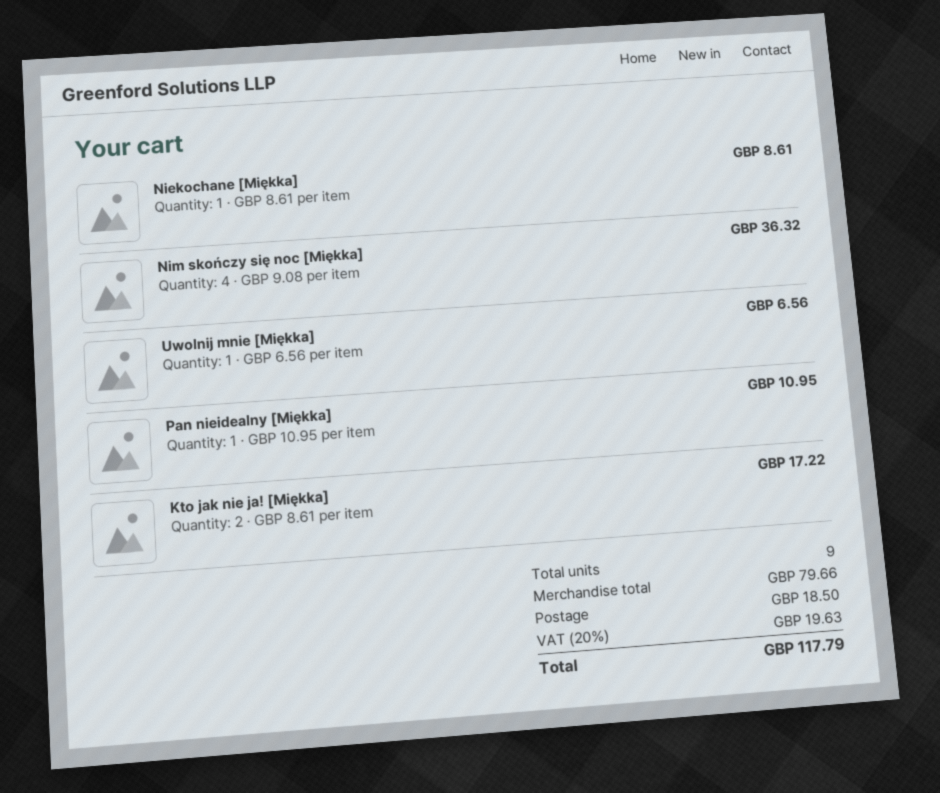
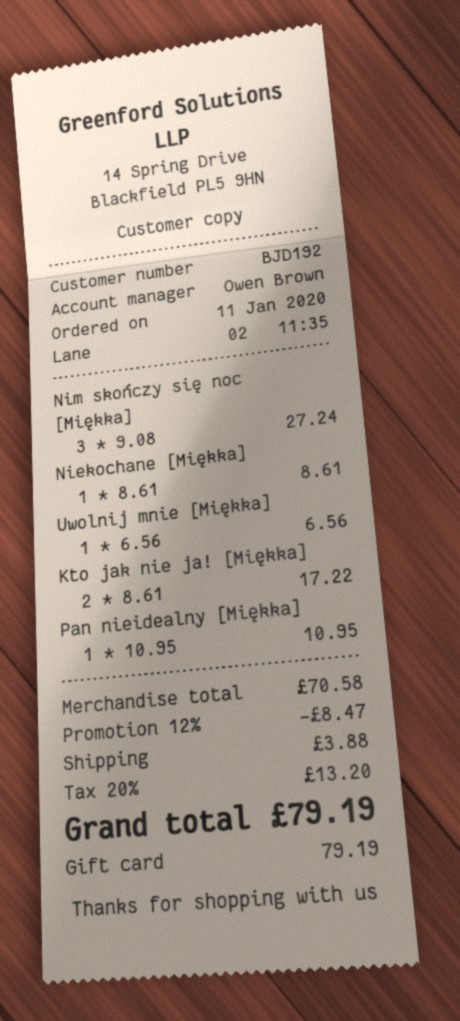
Nim skończy się noc [Miękka]: 4 x 9.08 = 36.32 -> 3 x 9.08 = 27.24
subtotal: 79.66 -> 70.58
discount: none -> 12% = 8.47
shipping: 18.50 -> 3.88
tax: 20% = 19.63 -> 20% = 13.20
total: 117.79 -> 79.19

